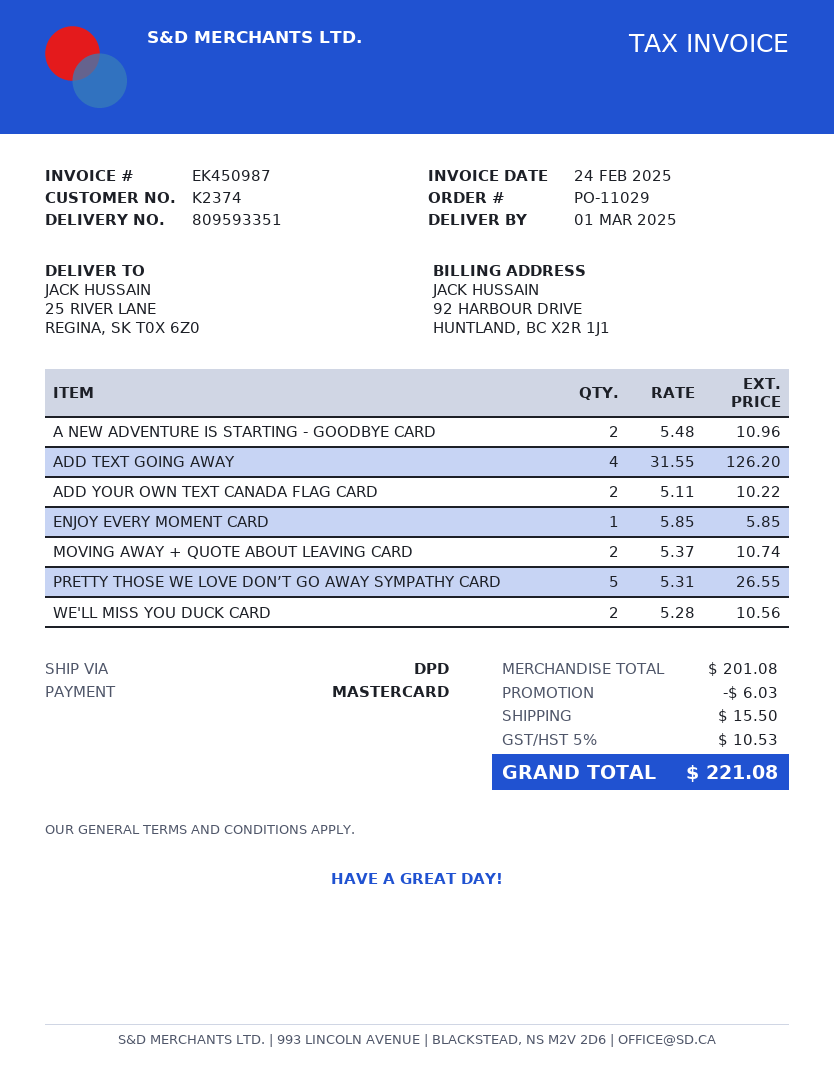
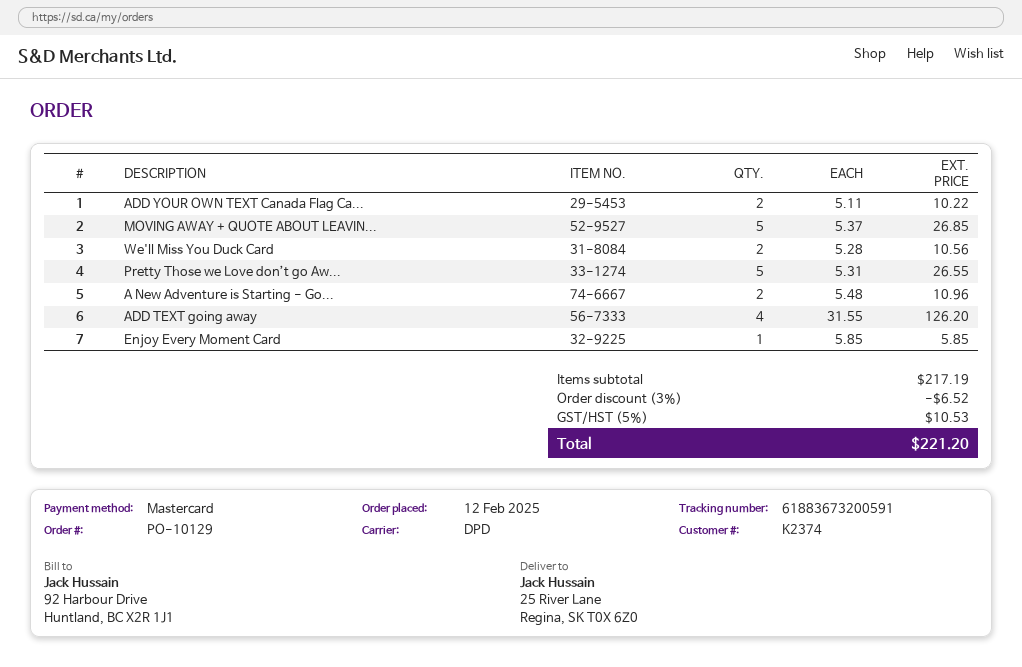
order number: PO-11029 -> PO-10129
MOVING AWAY + QUOTE ABOUT LEAVING CARD: 2 x 5.37 = 10.74 -> 5 x 5.37 = 26.85
subtotal: 201.08 -> 217.19
discount: 6.03 -> 6.52
shipping: 15.50 -> none
total: 221.08 -> 221.20

